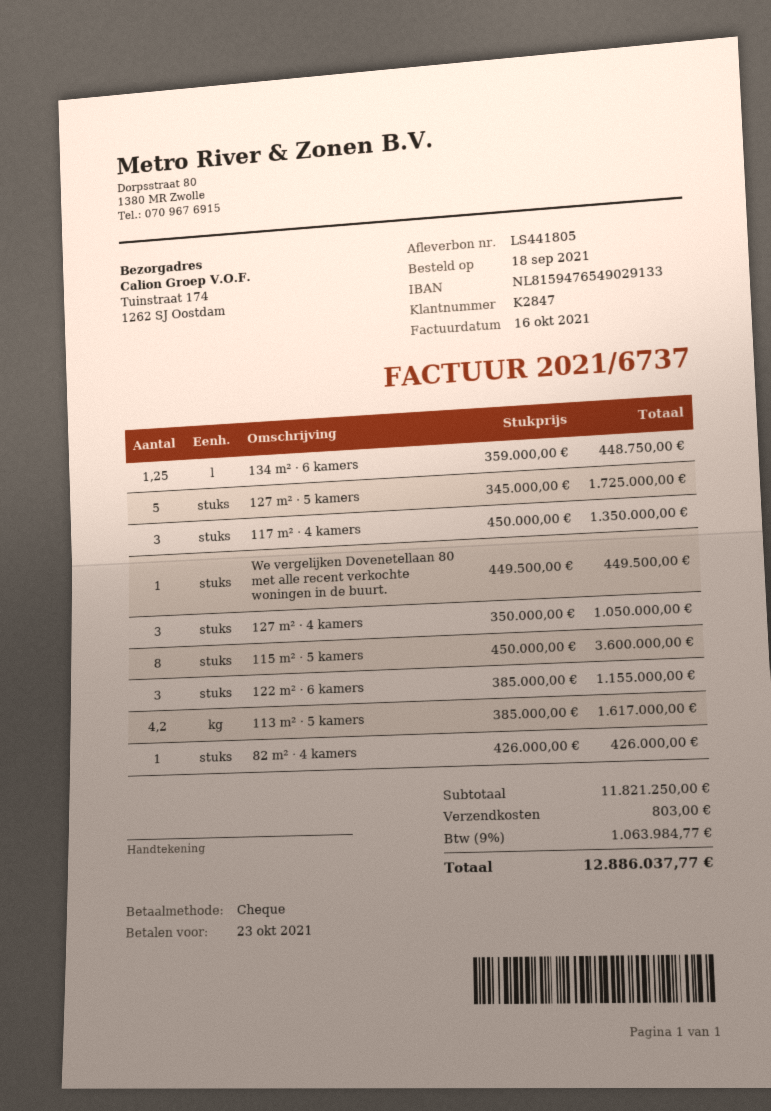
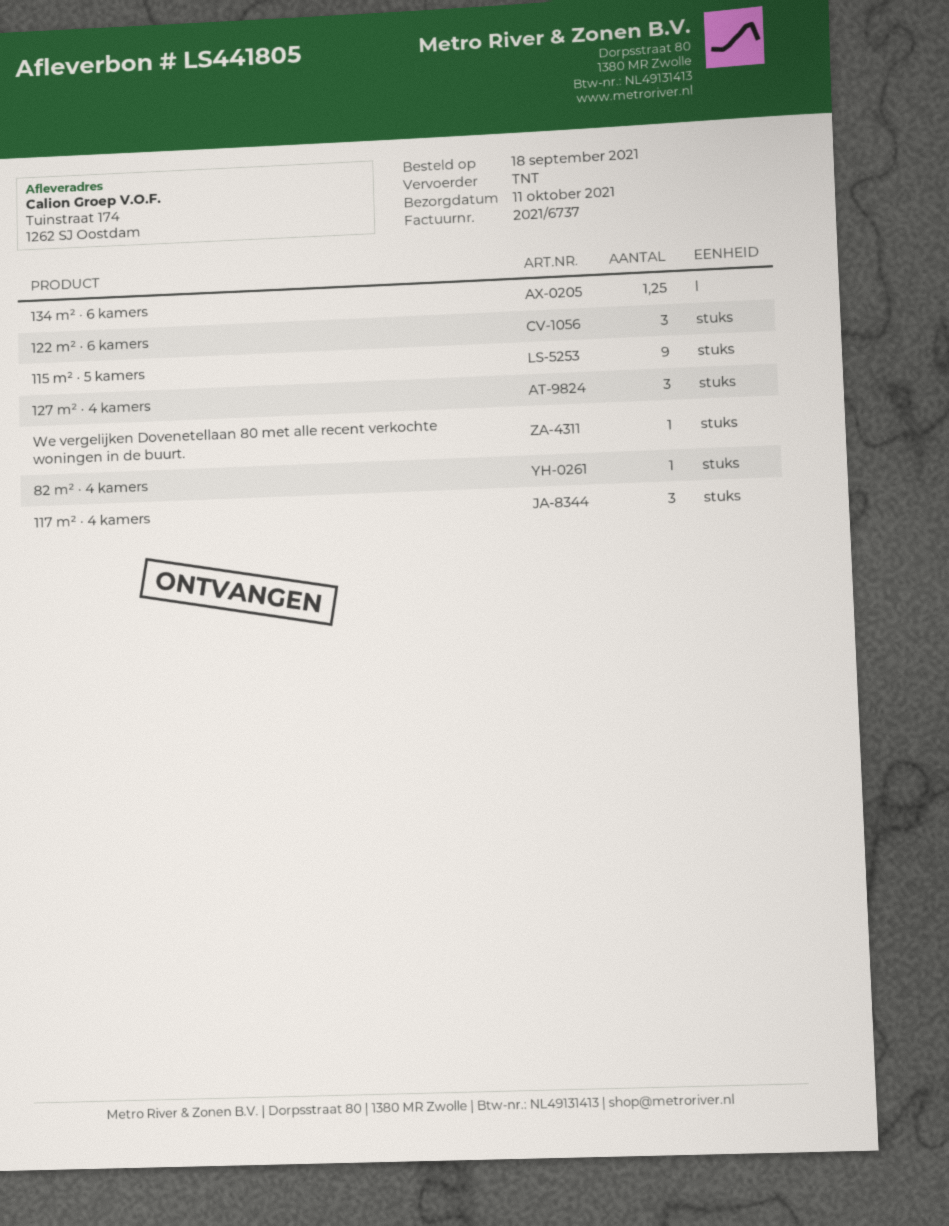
127 m² · 5 kamers: 5 -> none
115 m² · 5 kamers: 8 -> 9
113 m² · 5 kamers: 4.2 -> none

